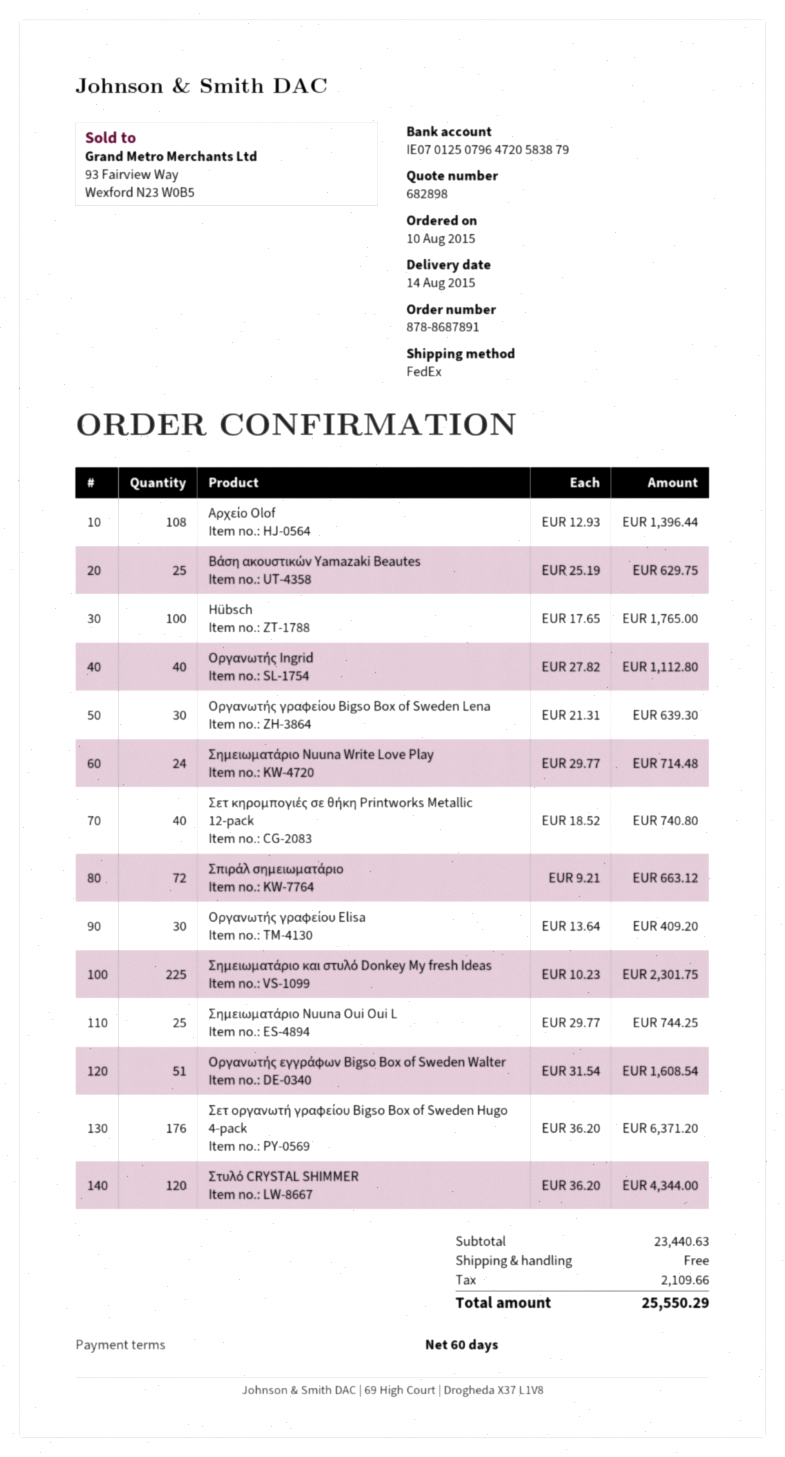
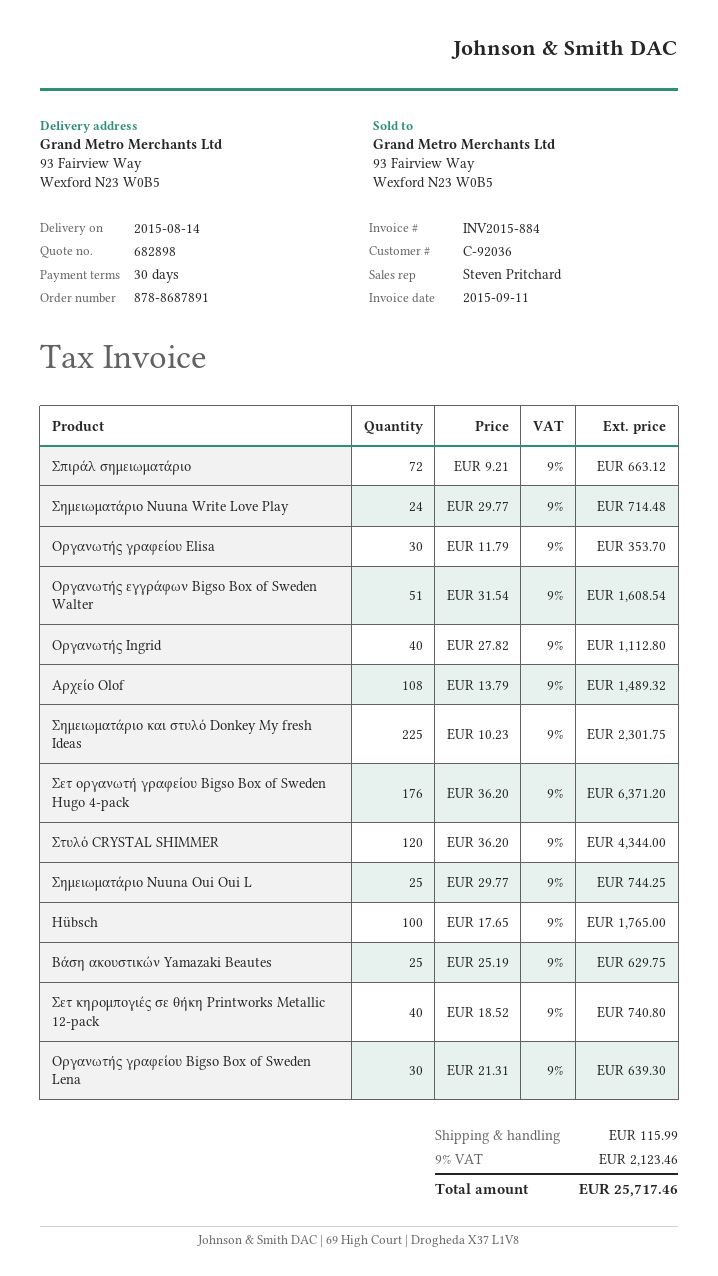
payment terms: 60 days -> 30 days
Αρχείο Olof: 108 x 12.93 = 1396.44 -> 108 x 13.79 = 1489.32
Οργανωτής γραφείου Elisa: 30 x 13.64 = 409.20 -> 30 x 11.79 = 353.70
shipping: 0.00 -> 115.99
tax: 2109.66 -> 2123.46
total: 25550.29 -> 25717.46

